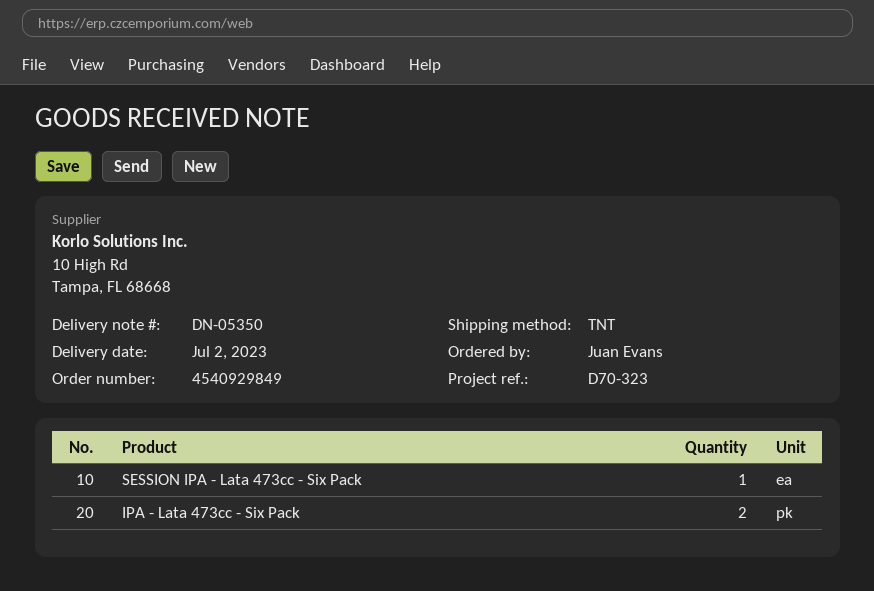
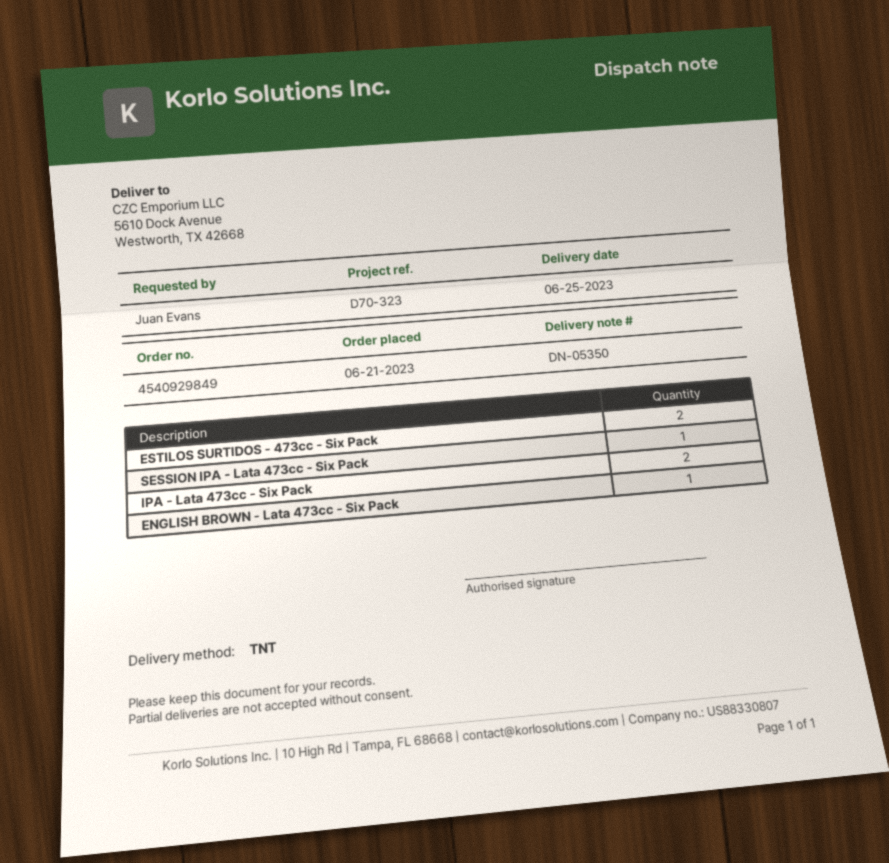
delivery date: 2023-07-02 -> 2023-06-25
ESTILOS SURTIDOS - 473cc - Six Pack: none -> 2
ENGLISH BROWN - Lata 473cc - Six Pack: none -> 1

